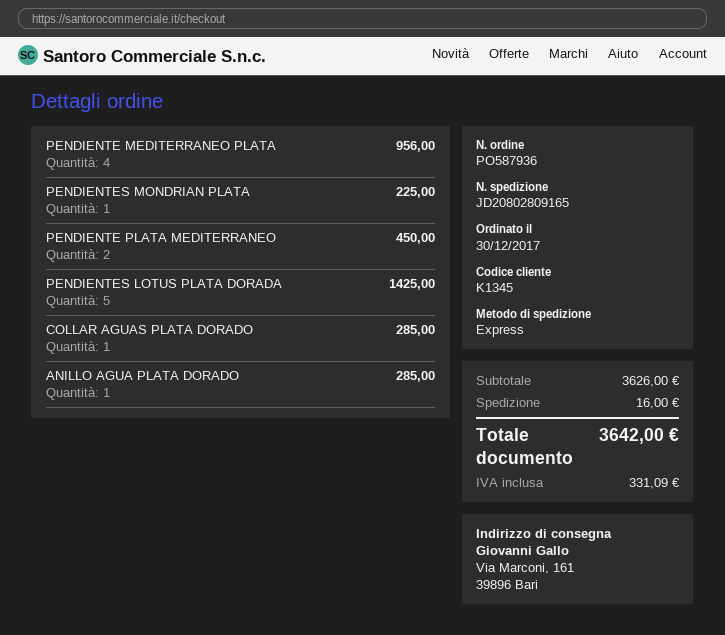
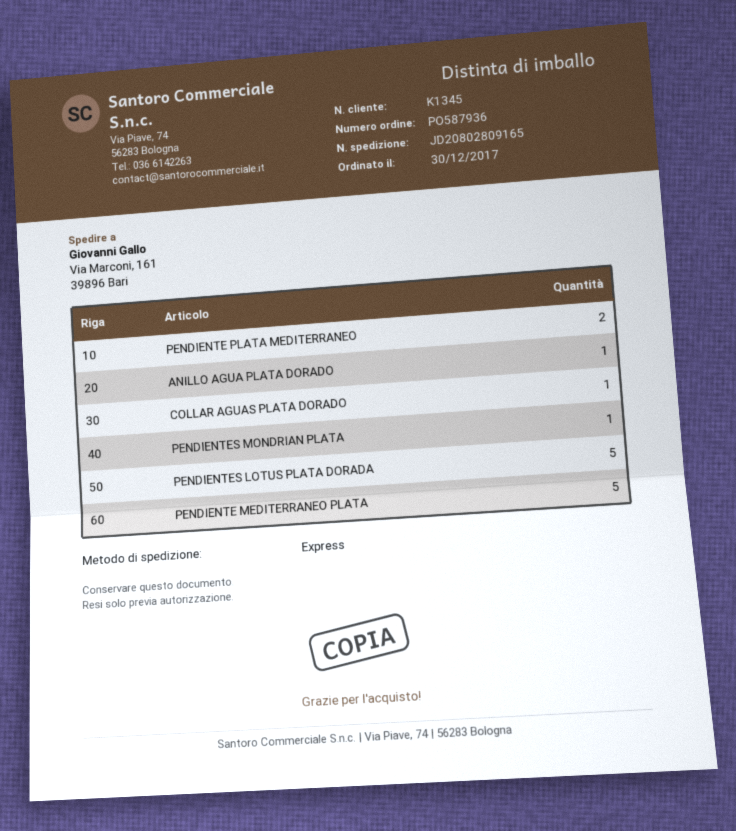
PENDIENTE MEDITERRANEO PLATA: 4 -> 5

